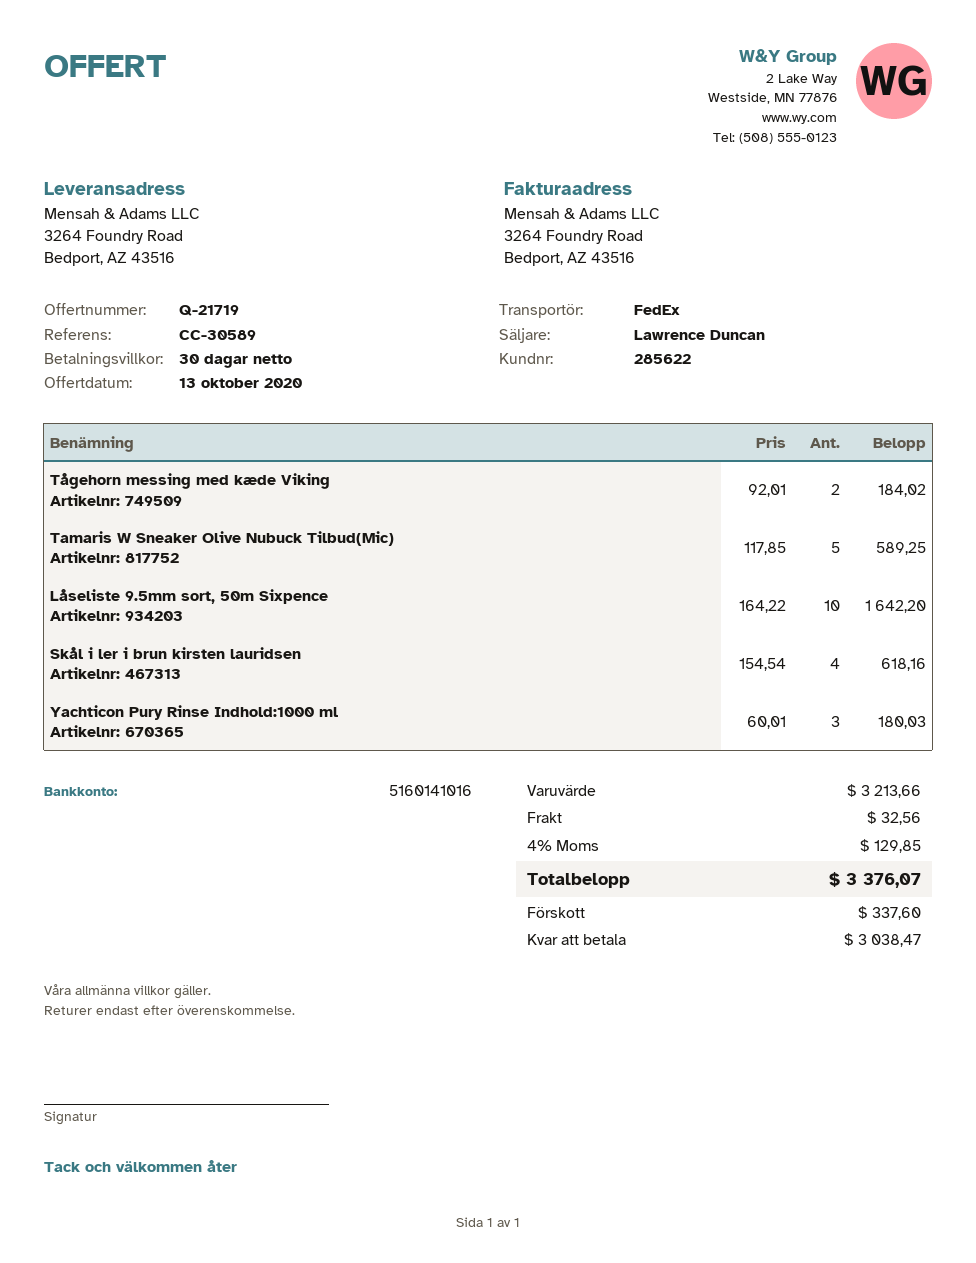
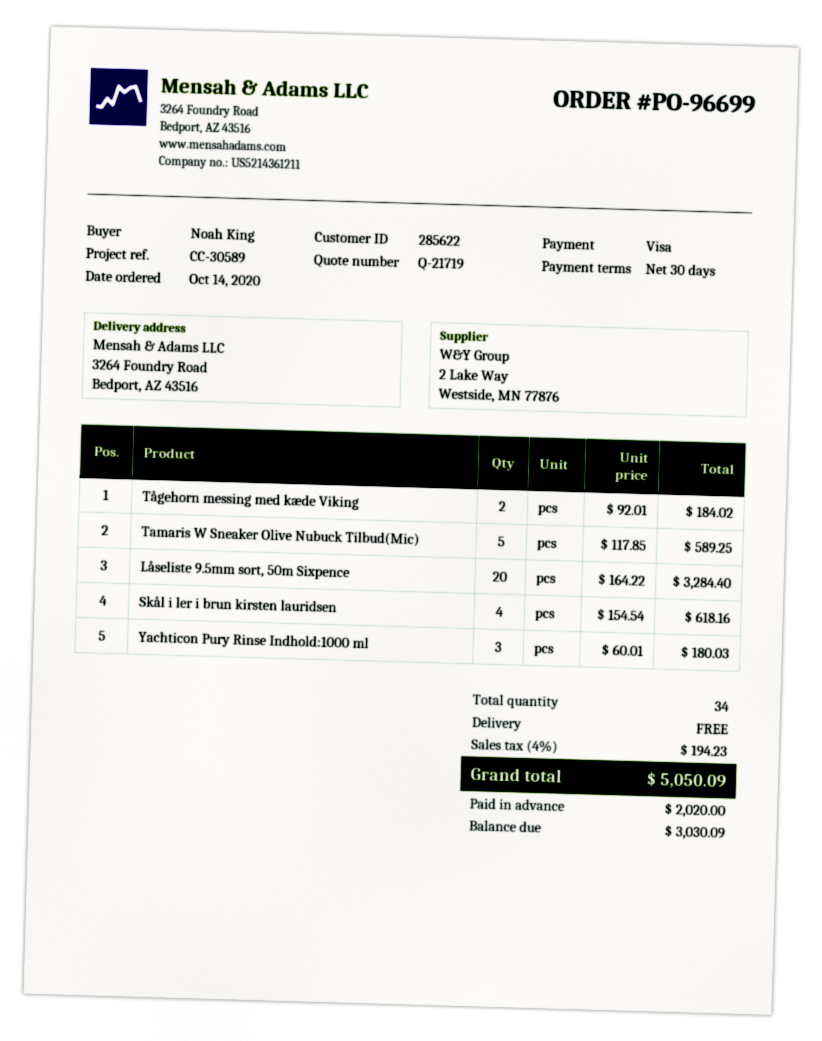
Låseliste 9.5mm sort, 50m Sixpence: 10 x 164.22 = 1642.20 -> 20 x 164.22 = 3284.40
shipping: 32.56 -> 0.00
tax: 4% = 129.85 -> 4% = 194.23
total: 3376.07 -> 5050.09
deposit: 337.60 -> 2020.00
balance: 3038.47 -> 3030.09

